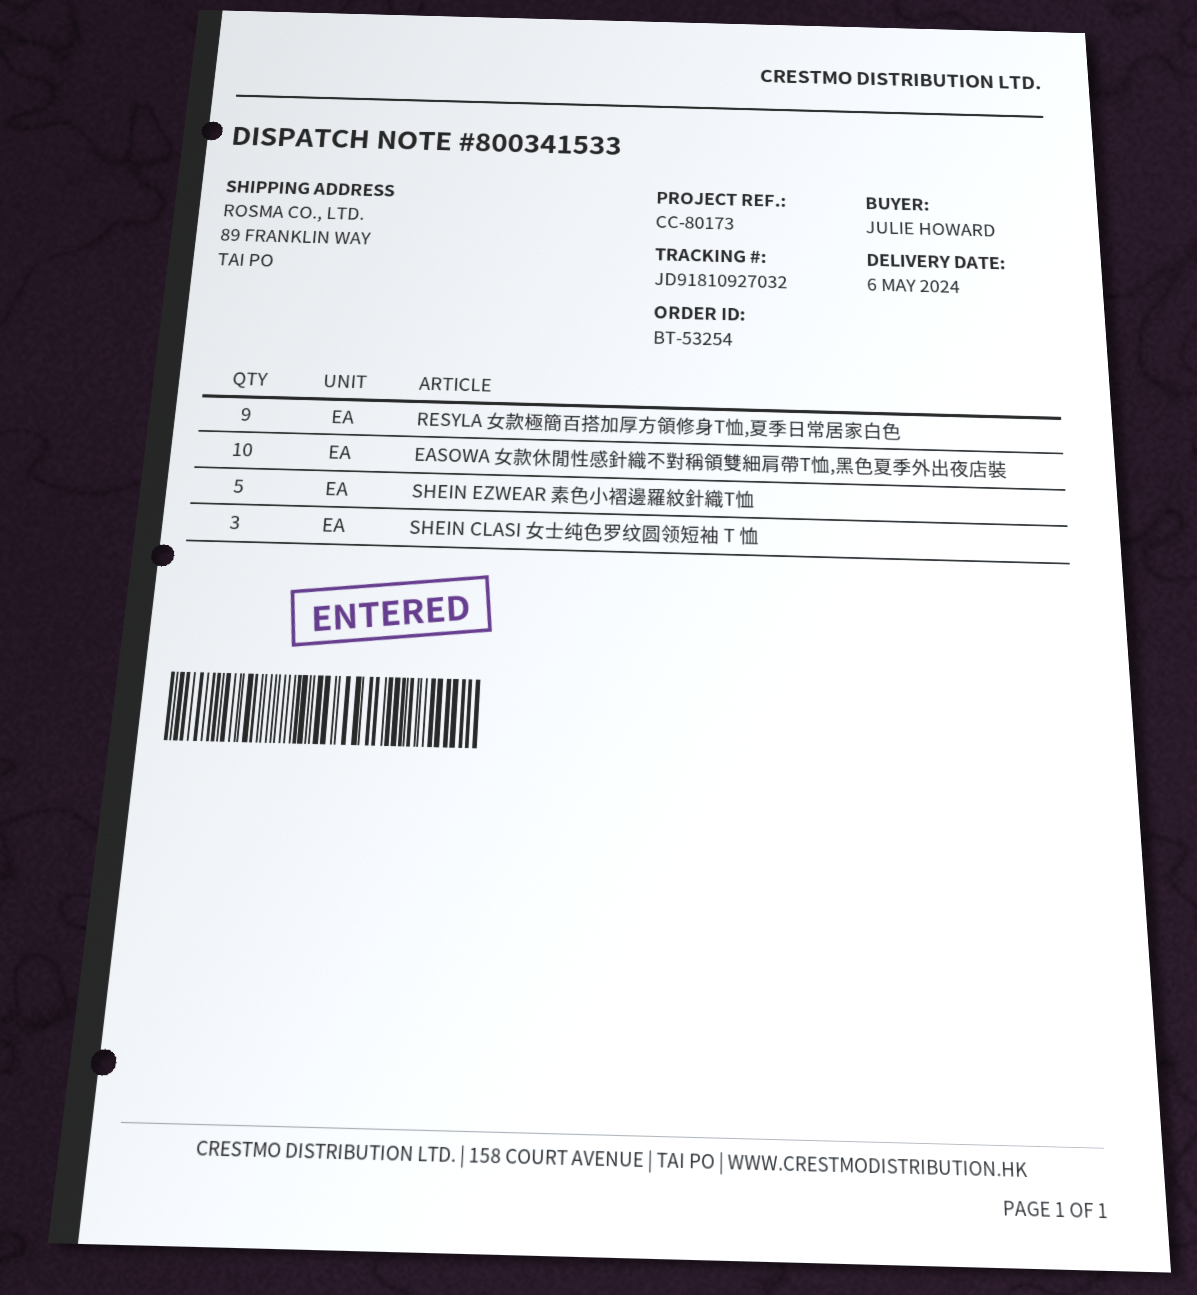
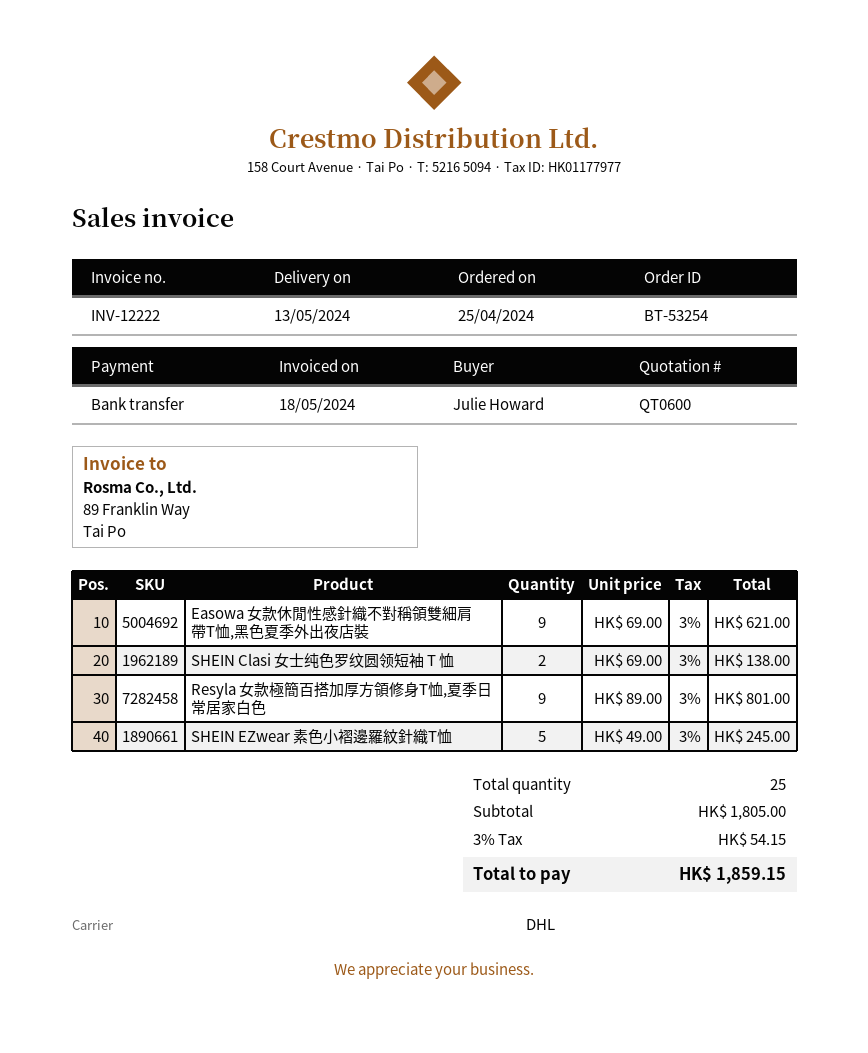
delivery date: 2024-05-06 -> 2024-05-13
EASOWA 女款休閒性感針織不對稱領雙細肩帶T恤,黑色夏季外出夜店裝: 10 -> 9
SHEIN CLASI 女士纯色罗纹圆领短袖 T 恤: 3 -> 2

